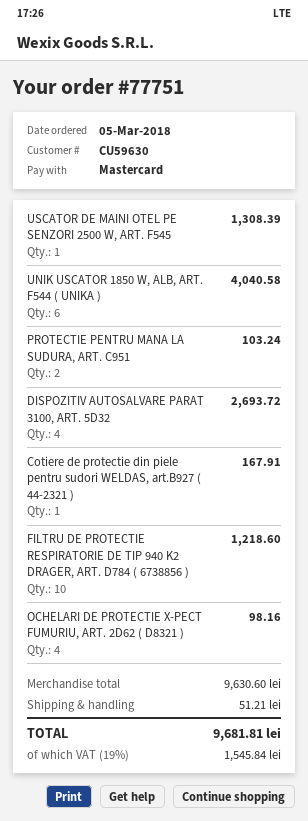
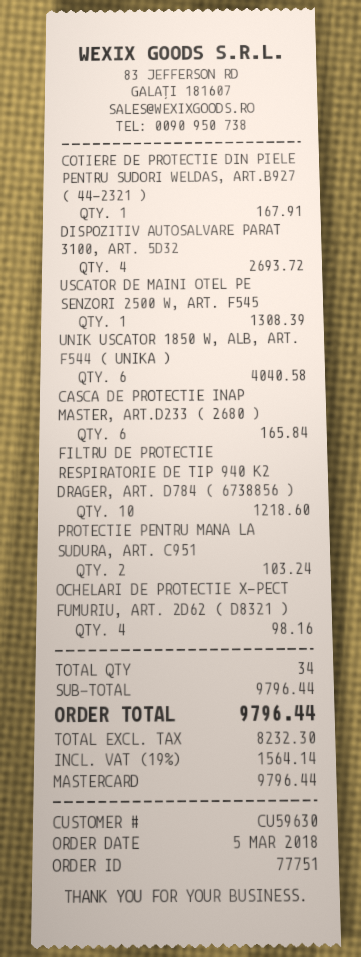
CASCA DE PROTECTIE INAP MASTER, ART.D233 ( 2680 ): none -> 6 for 165.84
subtotal: 9630.60 -> 9796.44
shipping: 51.21 -> none
tax: 19% = 1545.84 -> 19% = 1564.14
total: 9681.81 -> 9796.44

